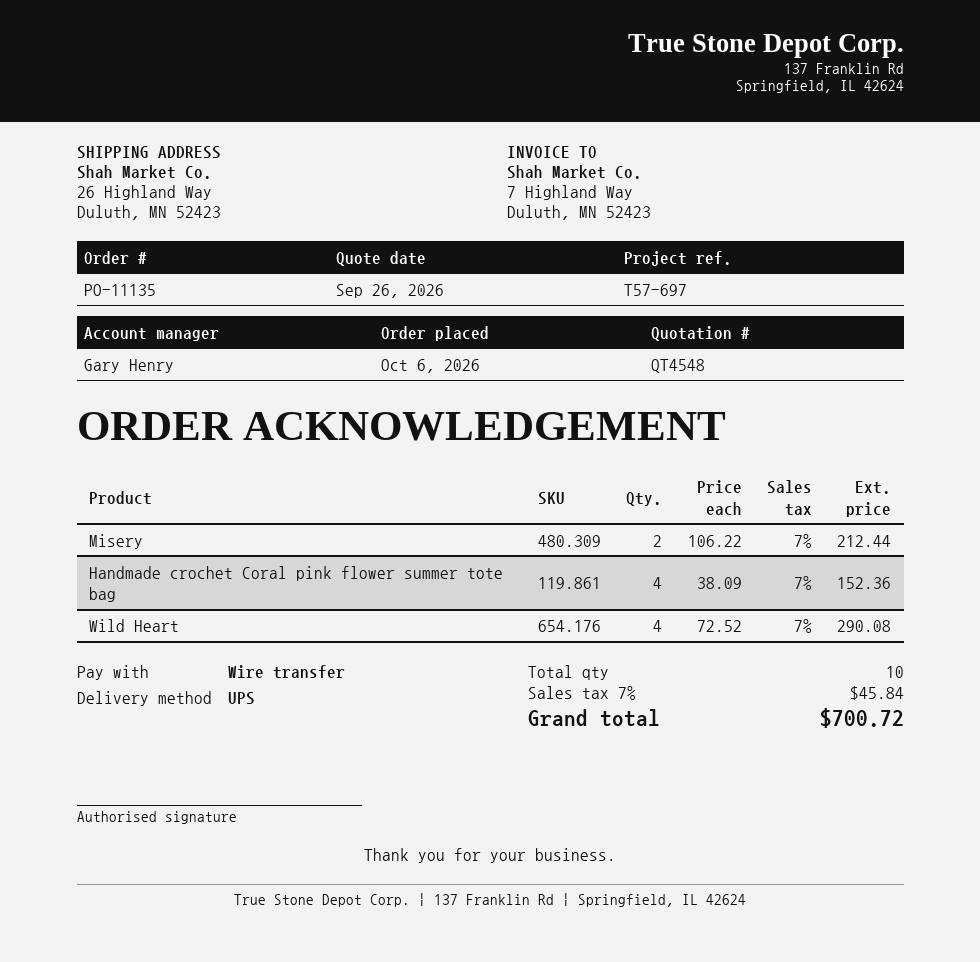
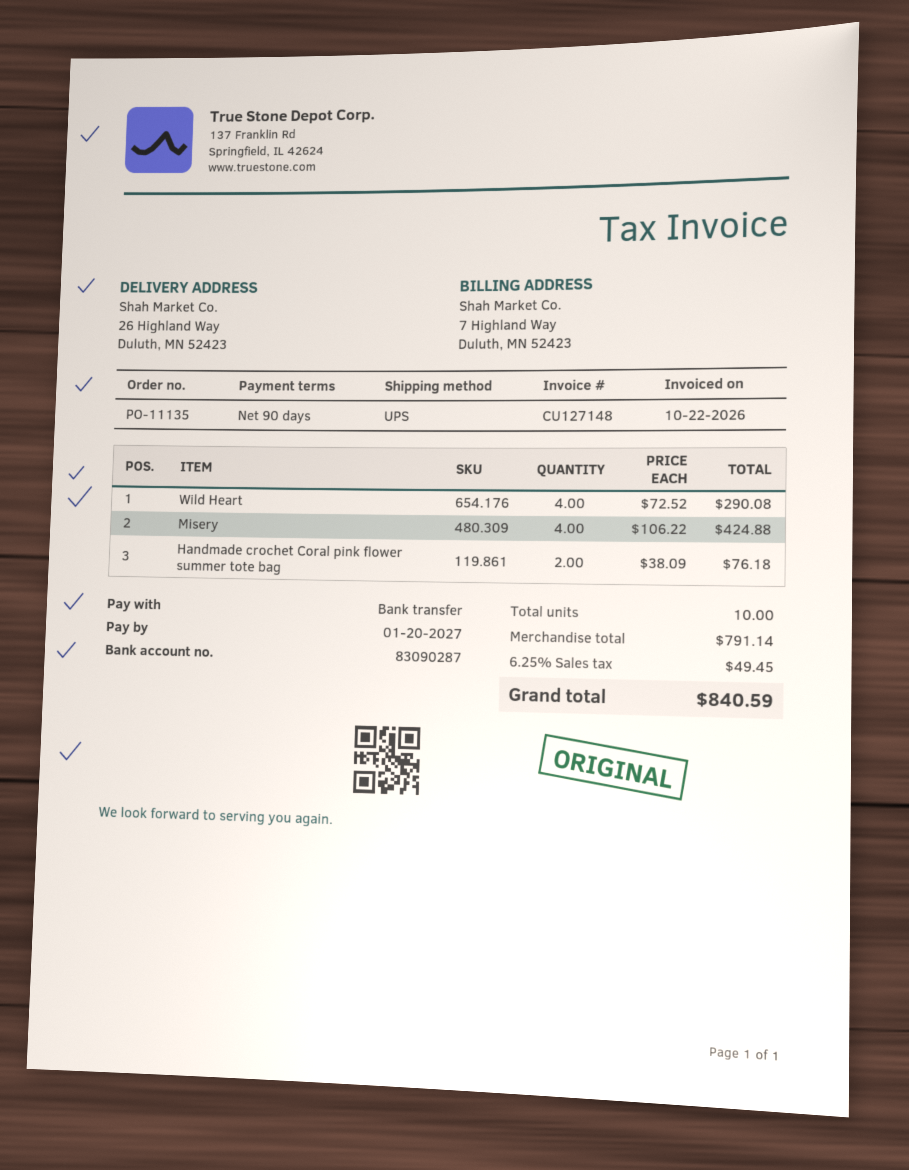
Misery: 2 x 106.22 = 212.44 -> 4 x 106.22 = 424.88
Handmade crochet Coral pink flower summer tote bag: 4 x 38.09 = 152.36 -> 2 x 38.09 = 76.18
tax: 7% = 45.84 -> 6.25% = 49.45
total: 700.72 -> 840.59

